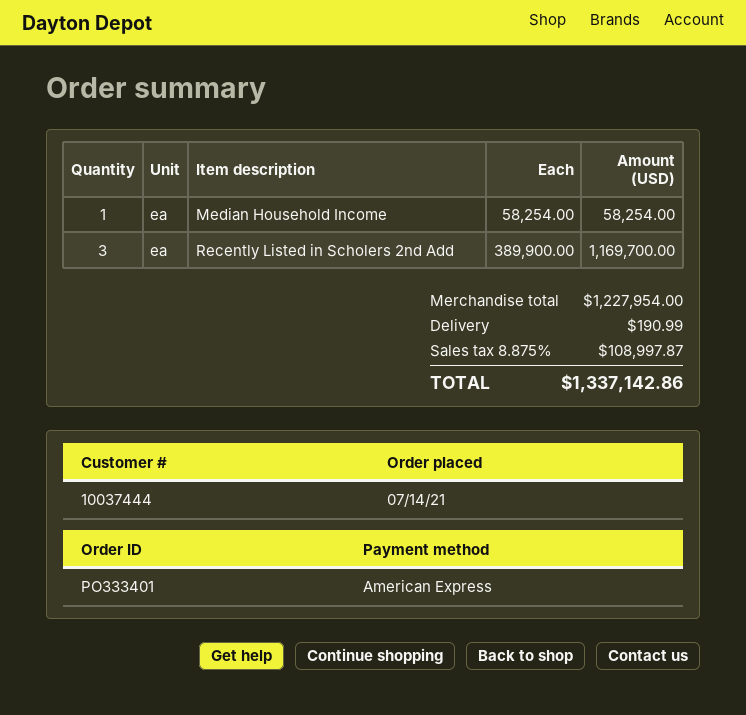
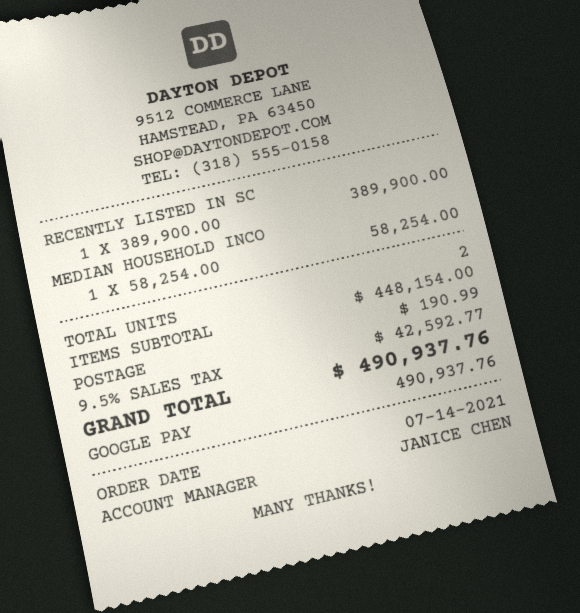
payment method: American Express -> Google Pay
Recently Listed in Scholers 2nd Add: 3 x 389900.00 = 1169700.00 -> 1 x 389900.00 = 389900.00
subtotal: 1227954.00 -> 448154.00
tax: 8.875% = 108997.87 -> 9.5% = 42592.77
total: 1337142.86 -> 490937.76

